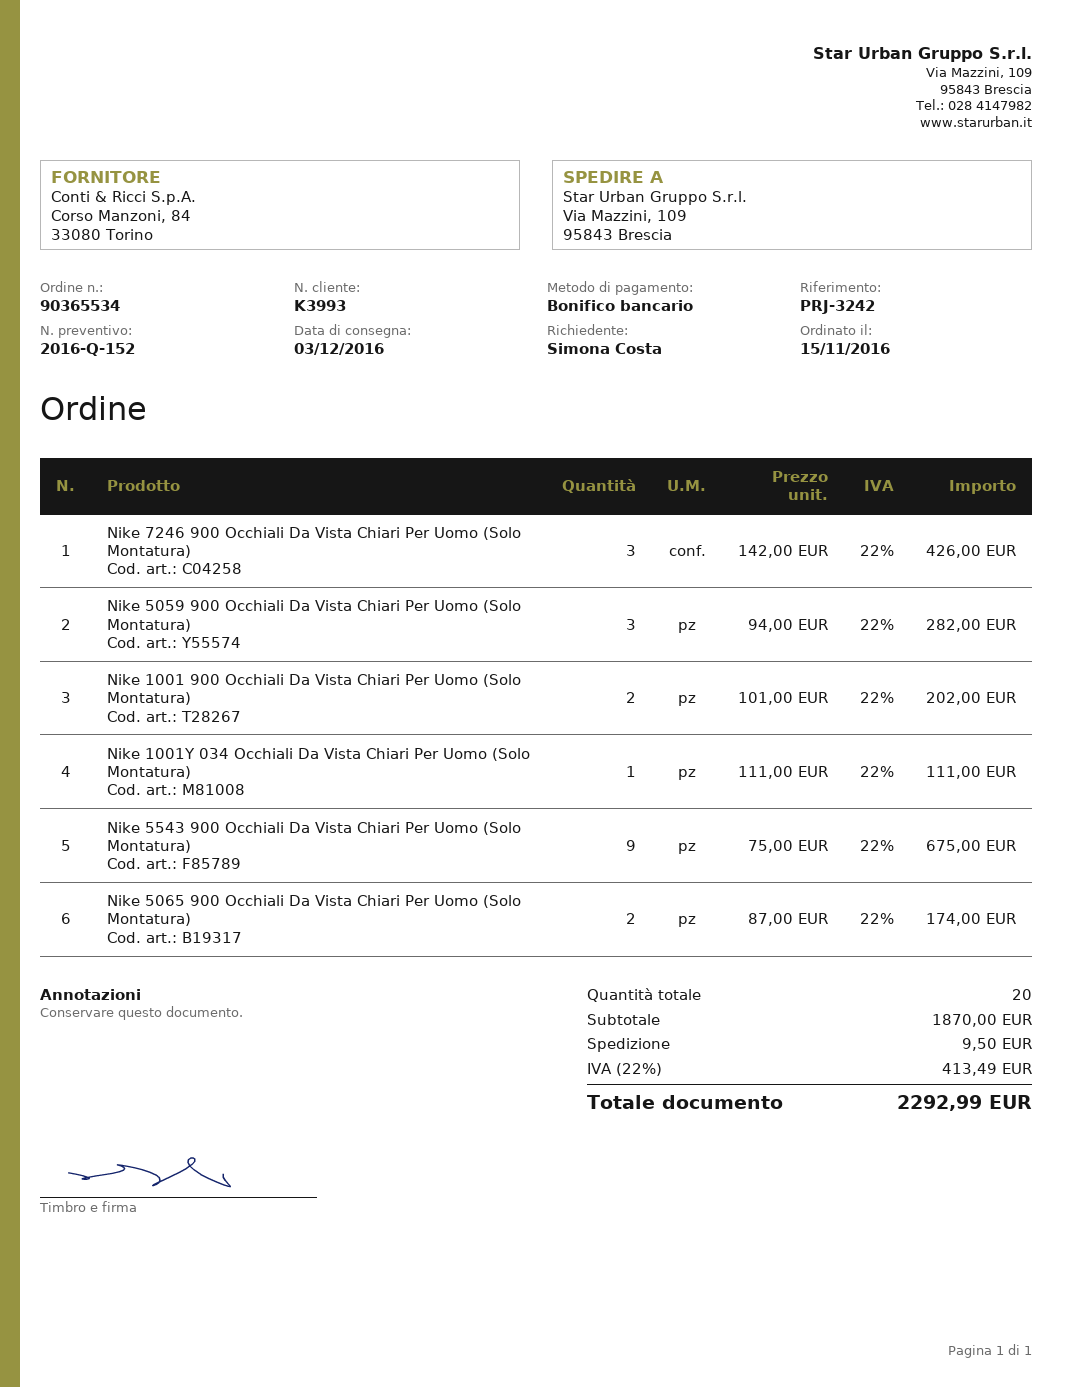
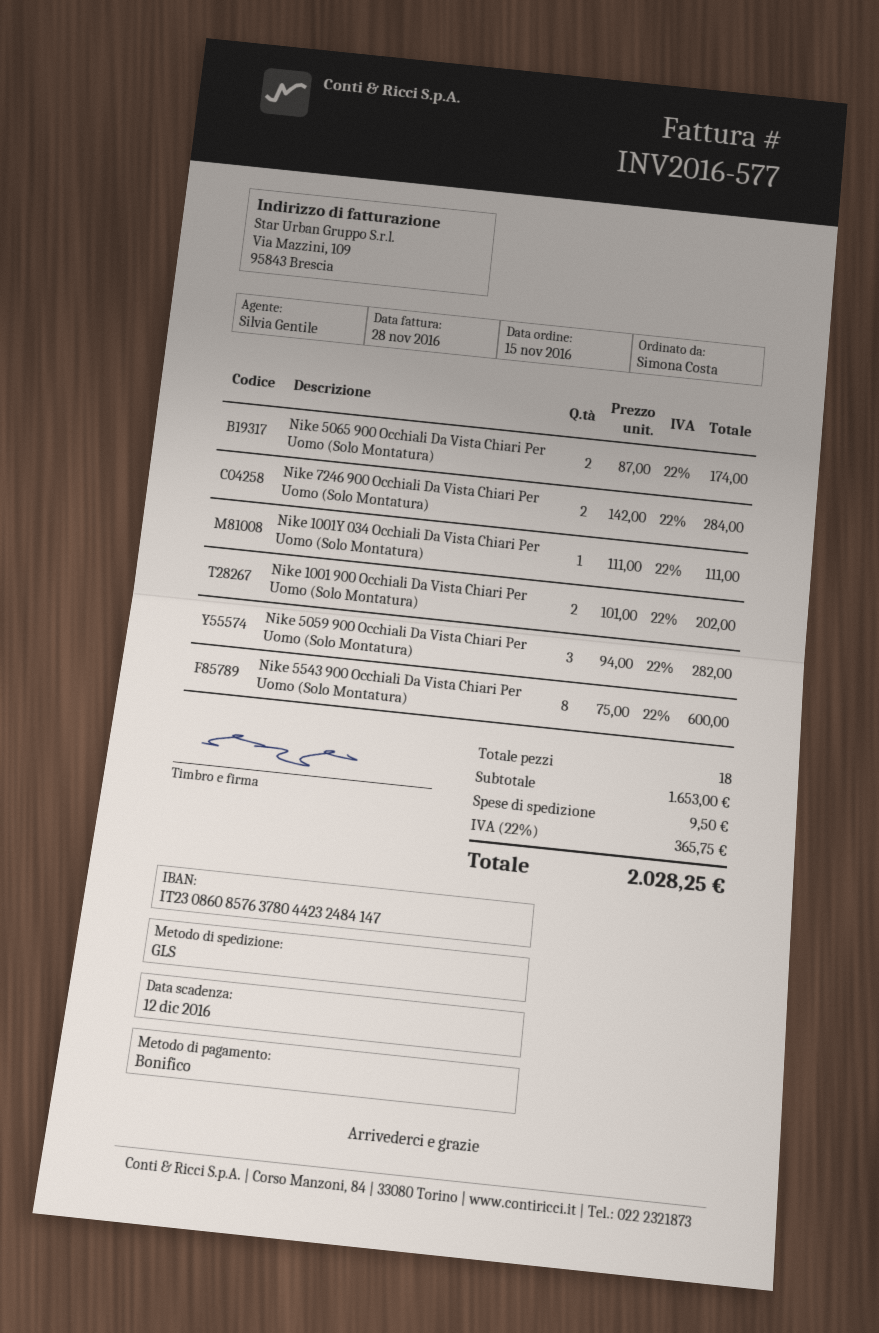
Nike 7246 900 Occhiali Da Vista Chiari Per Uomo (Solo Montatura): 3 x 142.00 = 426.00 -> 2 x 142.00 = 284.00
Nike 5543 900 Occhiali Da Vista Chiari Per Uomo (Solo Montatura): 9 x 75.00 = 675.00 -> 8 x 75.00 = 600.00
total quantity: 20 -> 18
subtotal: 1870.00 -> 1653.00
tax: 22% = 413.49 -> 22% = 365.75
total: 2292.99 -> 2028.25

